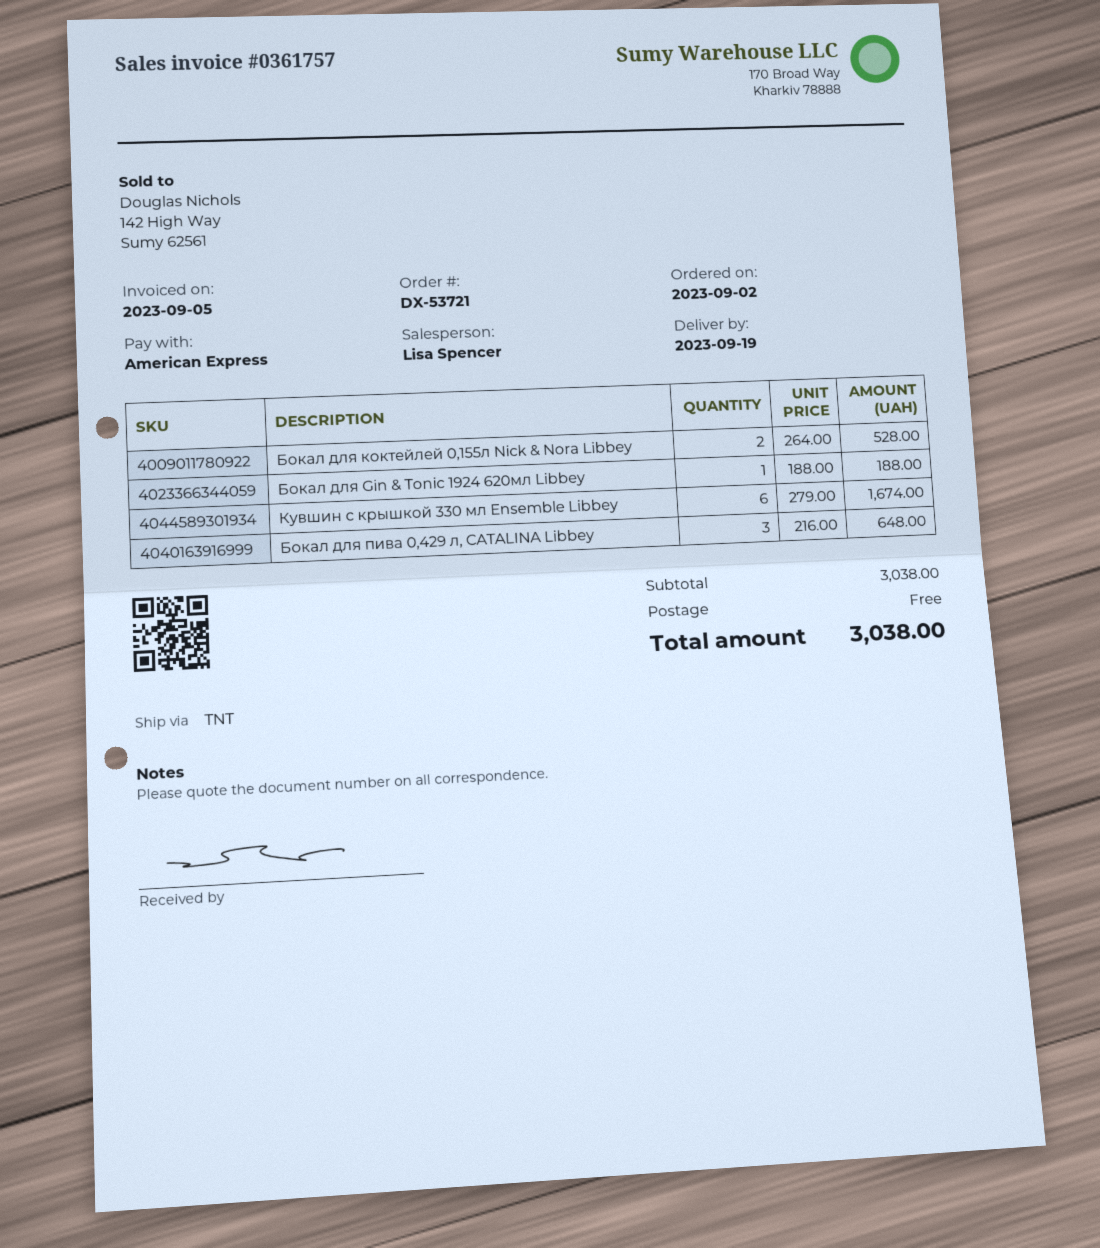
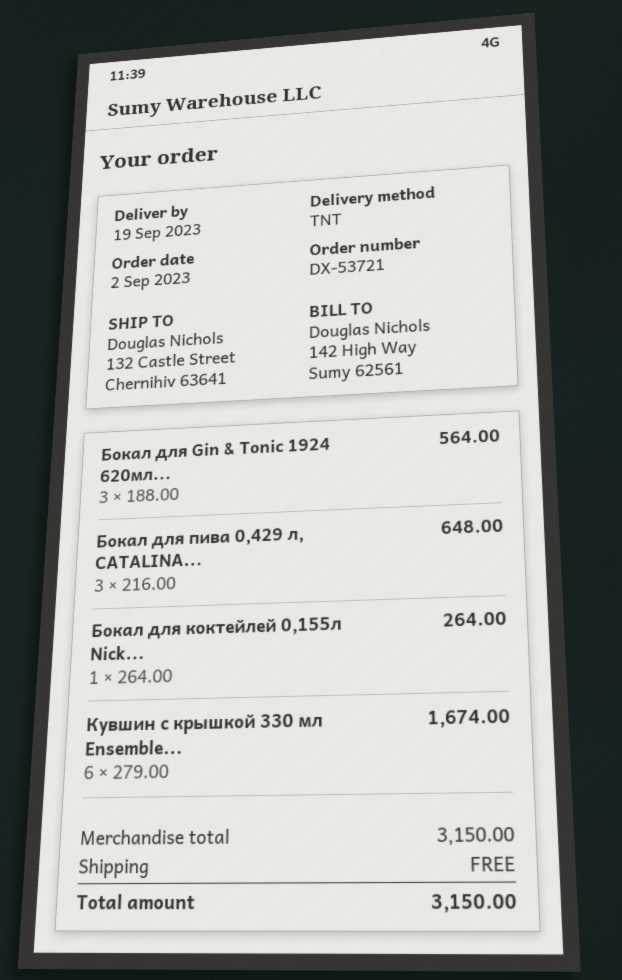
Бокал для коктейлей 0,155л Nick & Nora Libbey: 2 x 264.00 = 528.00 -> 1 x 264.00 = 264.00
Бокал для Gin & Tonic 1924 620мл Libbey: 1 x 188.00 = 188.00 -> 3 x 188.00 = 564.00
subtotal: 3038.00 -> 3150.00
total: 3038.00 -> 3150.00

